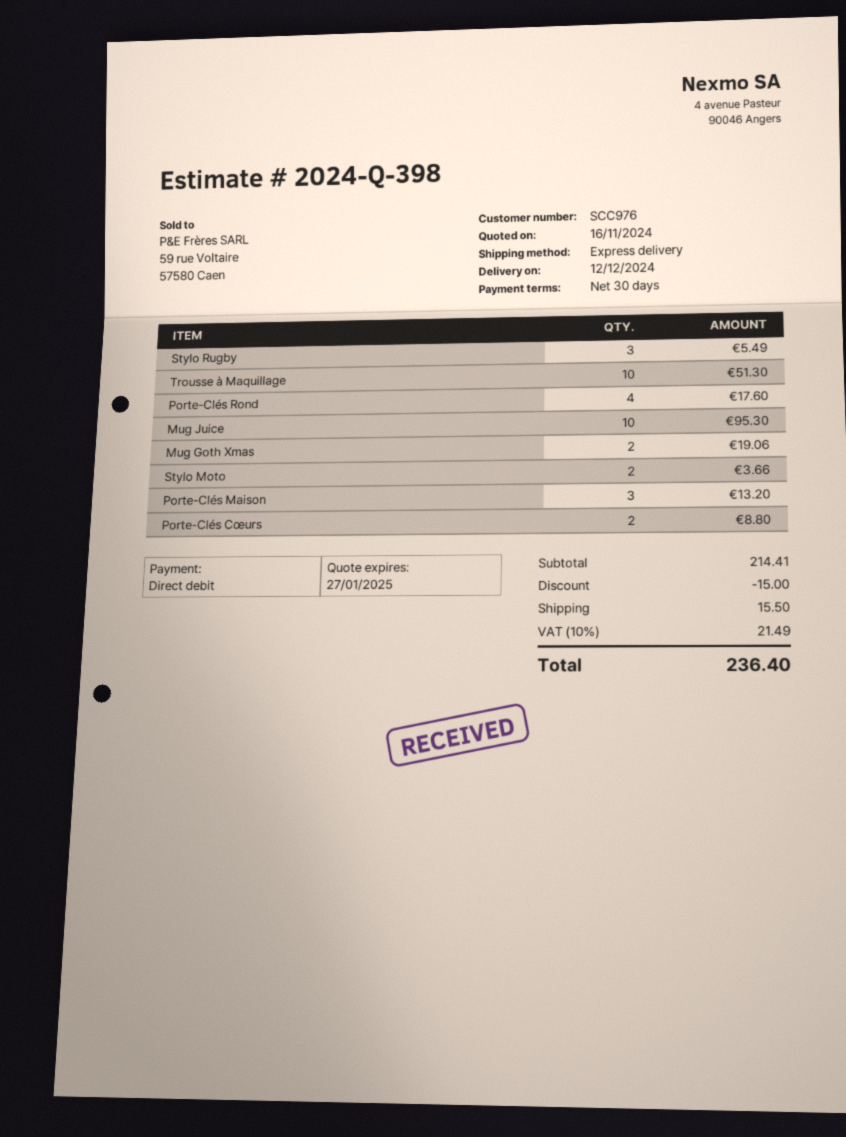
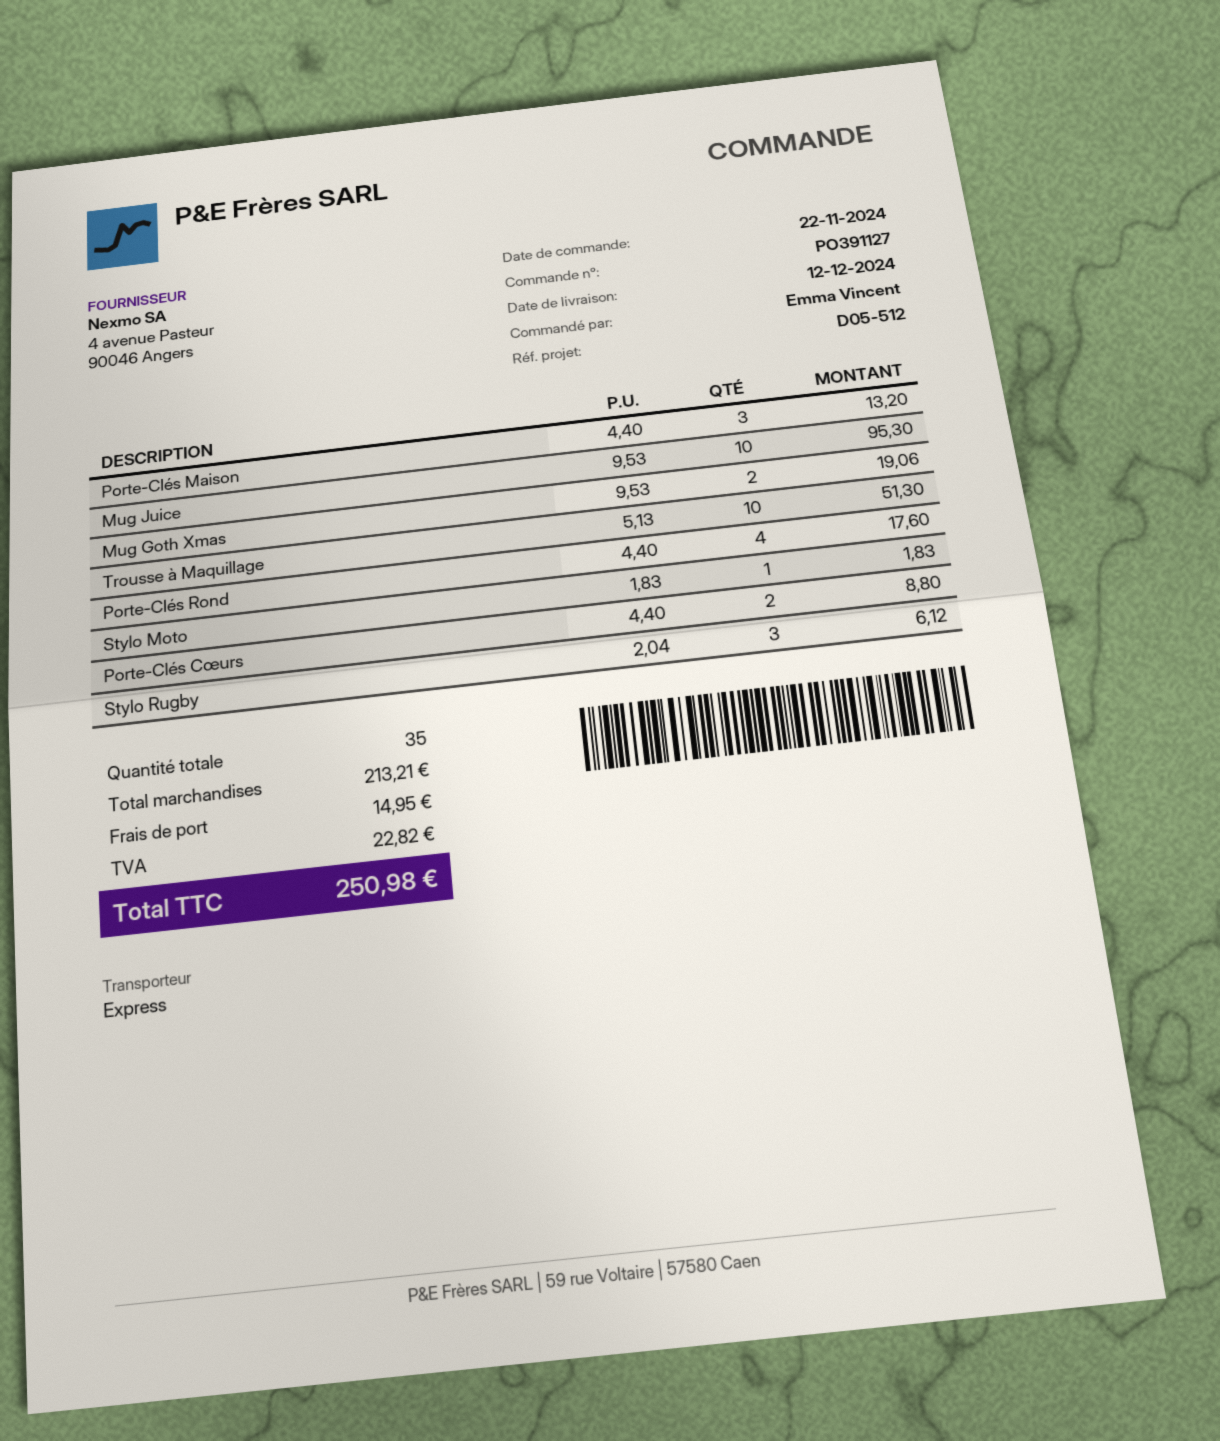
Stylo Rugby: 3 for 5.49 -> 3 for 6.12
Stylo Moto: 2 for 3.66 -> 1 for 1.83
subtotal: 214.41 -> 213.21
discount: 15.00 -> none
shipping: 15.50 -> 14.95
tax: 21.49 -> 22.82
total: 236.40 -> 250.98

